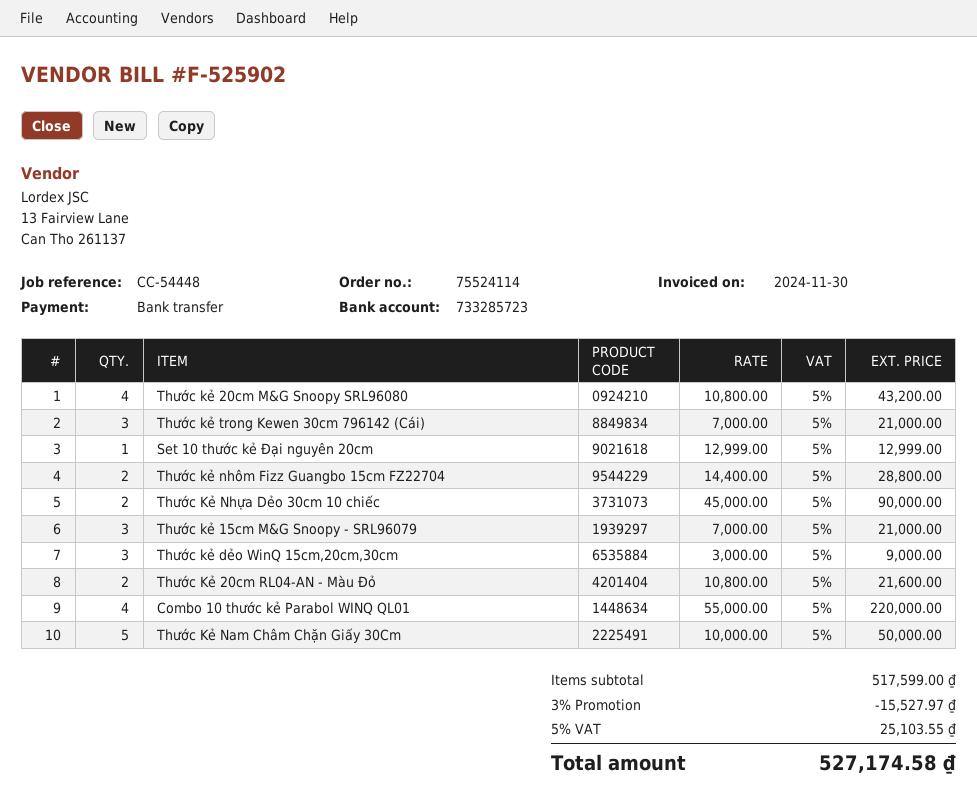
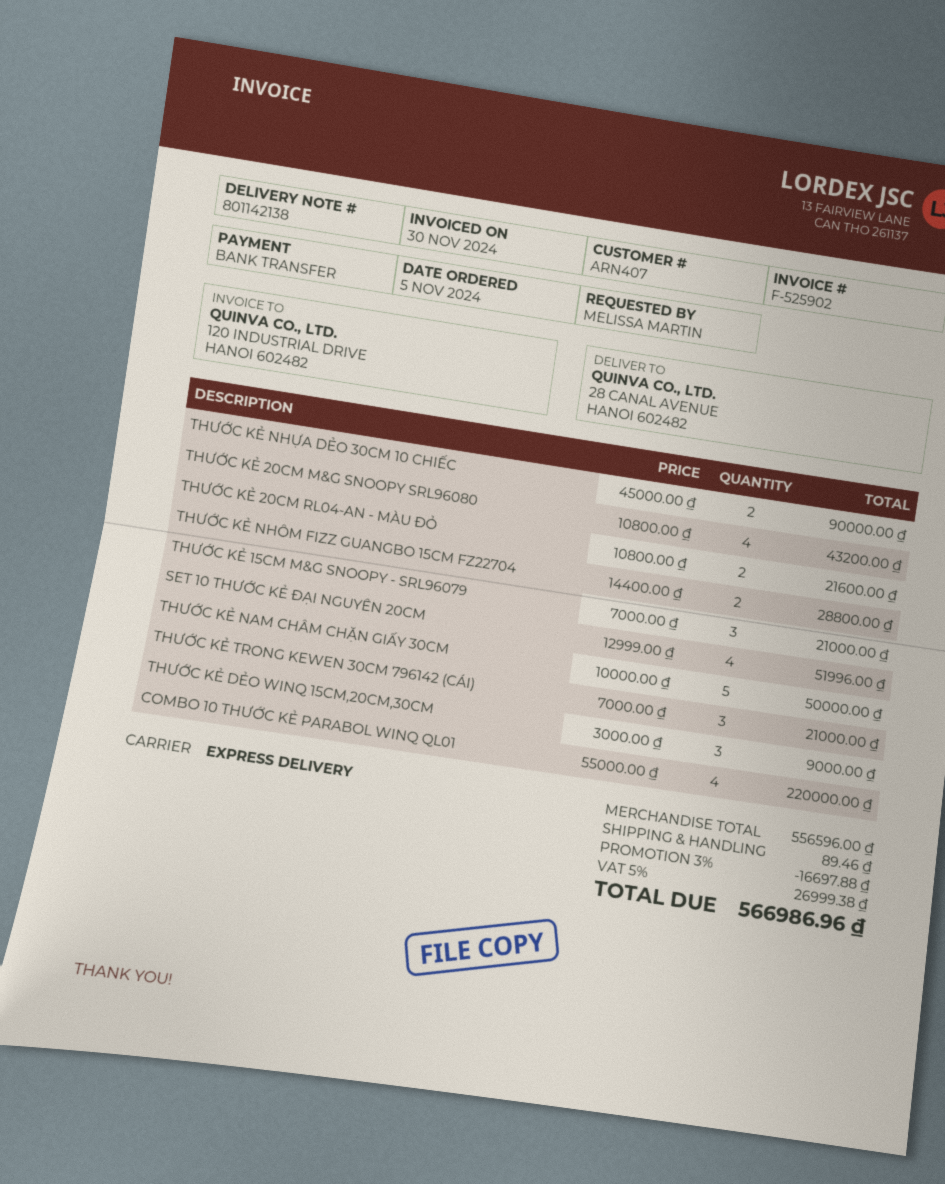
Set 10 thước kẻ Đại nguyên 20cm: 1 x 12999.00 = 12999.00 -> 4 x 12999.00 = 51996.00
subtotal: 517599.00 -> 556596.00
discount: 3% = 15527.97 -> 3% = 16697.88
shipping: none -> 89.46
tax: 5% = 25103.55 -> 5% = 26999.38
total: 527174.58 -> 566986.96

